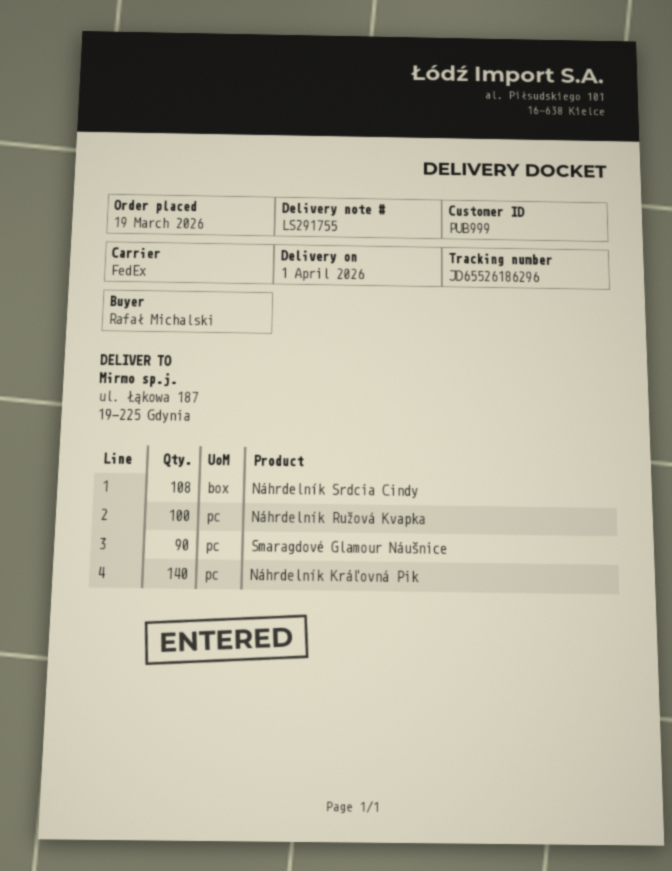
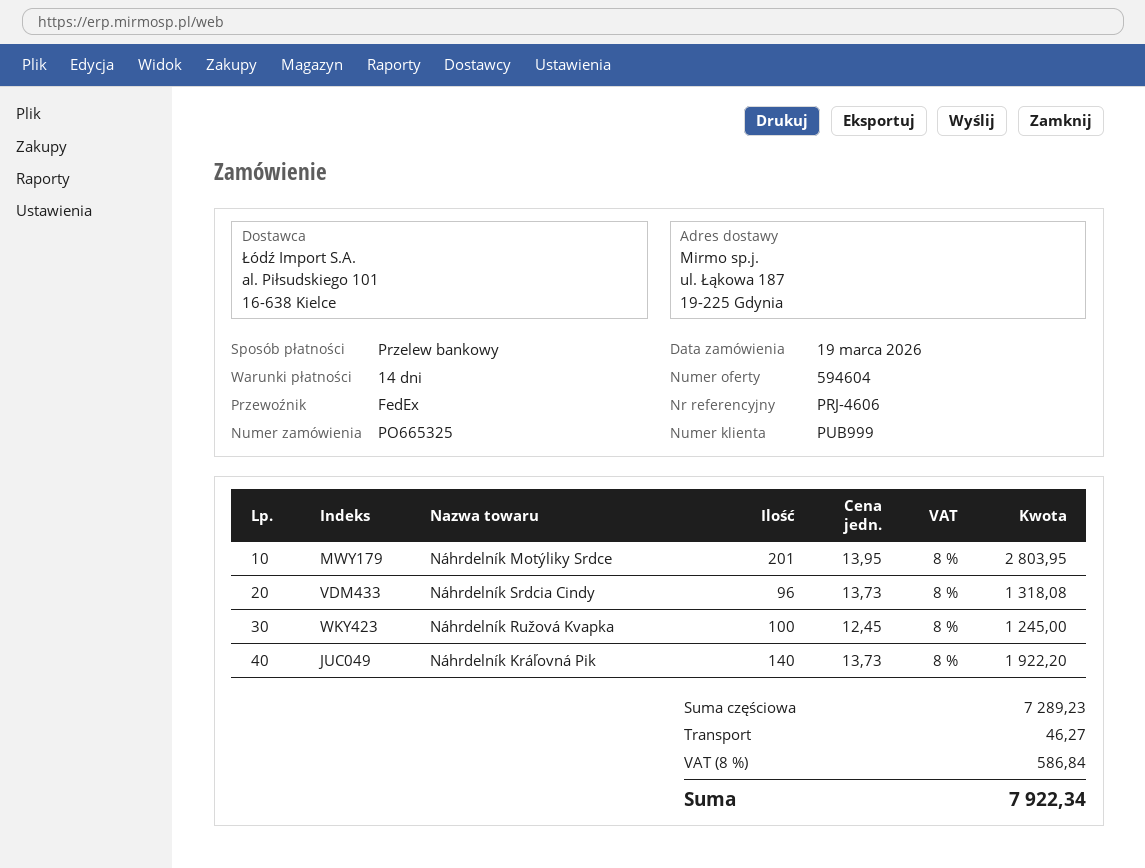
Náhrdelník Srdcia Cindy: 108 -> 96
Smaragdové Glamour Náušnice: 90 -> none
Náhrdelník Motýliky Srdce: none -> 201

